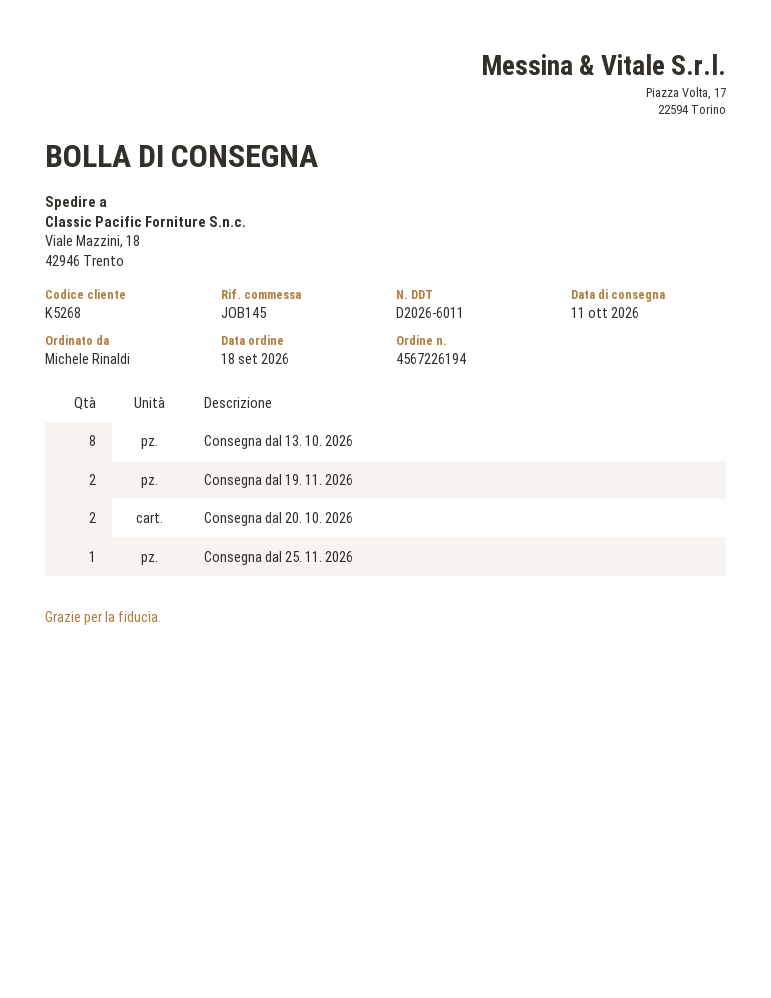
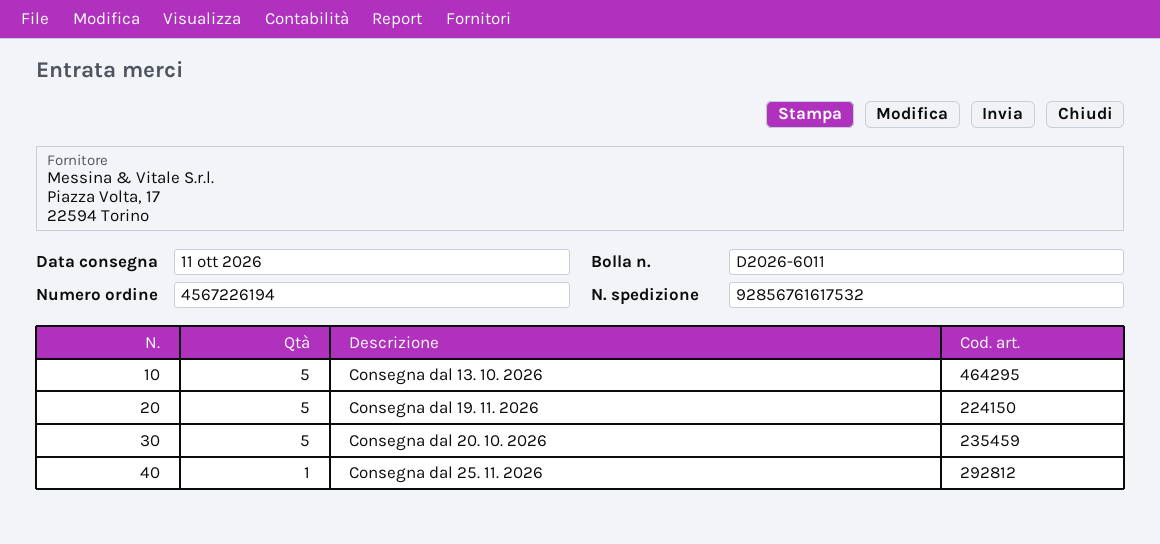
Consegna dal 13. 10. 2026: 8 -> 5
Consegna dal 19. 11. 2026: 2 -> 5
Consegna dal 20. 10. 2026: 2 -> 5

